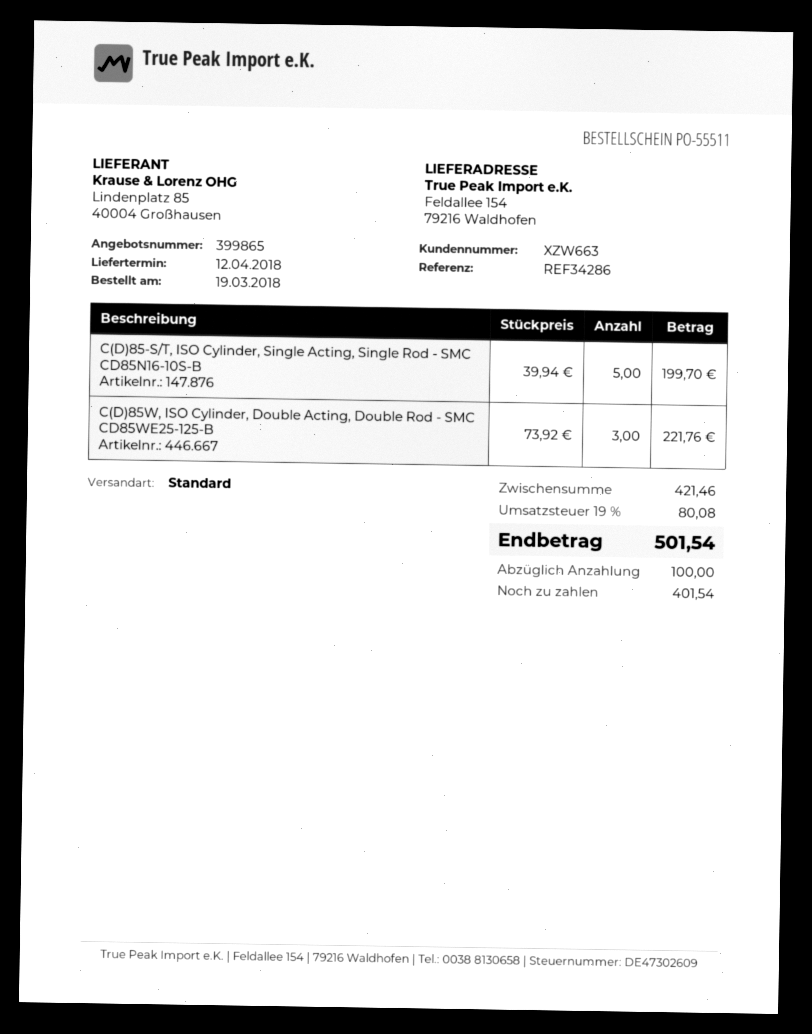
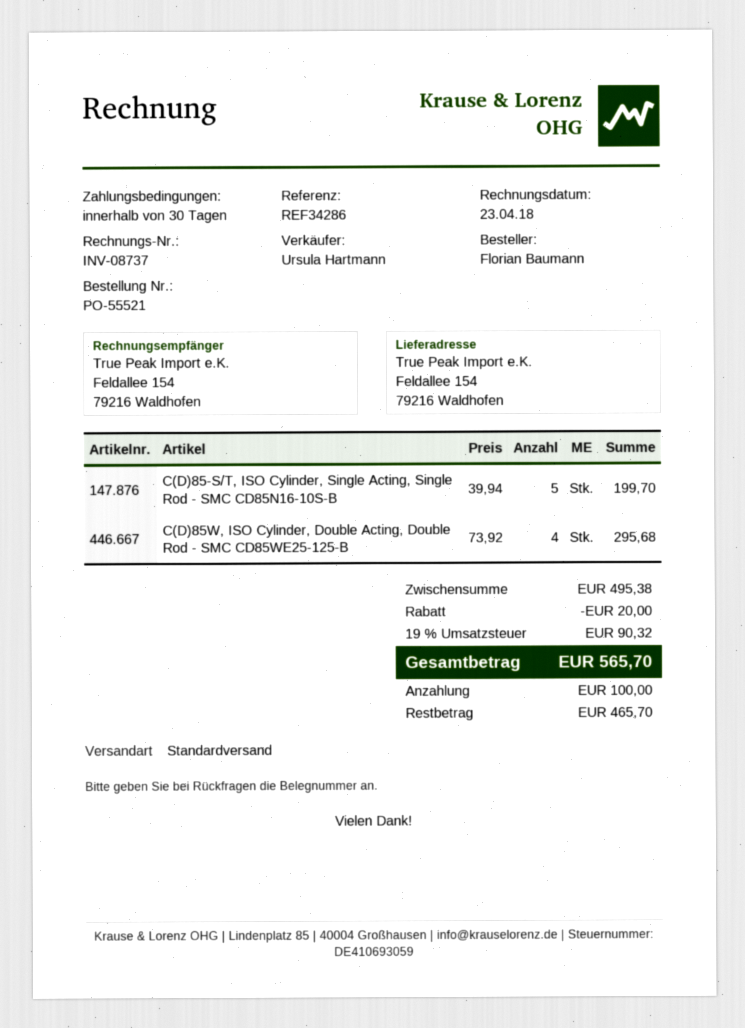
order number: PO-55511 -> PO-55521
C(D)85W, ISO Cylinder, Double Acting, Double Rod - SMC CD85WE25-125-B: 3 x 73.92 = 221.76 -> 4 x 73.92 = 295.68
subtotal: 421.46 -> 495.38
discount: none -> 20.00
tax: 19% = 80.08 -> 19% = 90.32
total: 501.54 -> 565.70
balance: 401.54 -> 465.70

